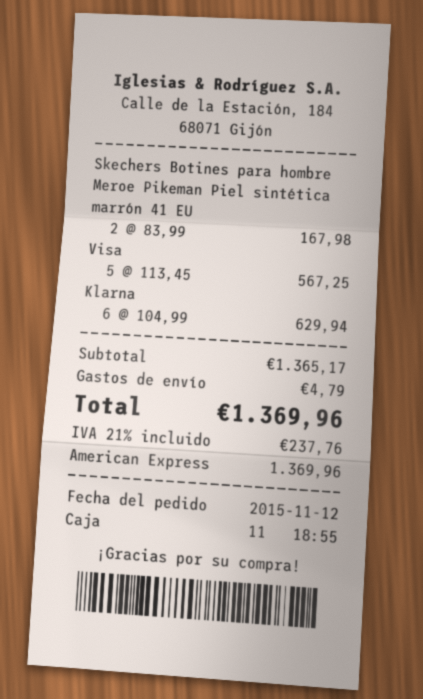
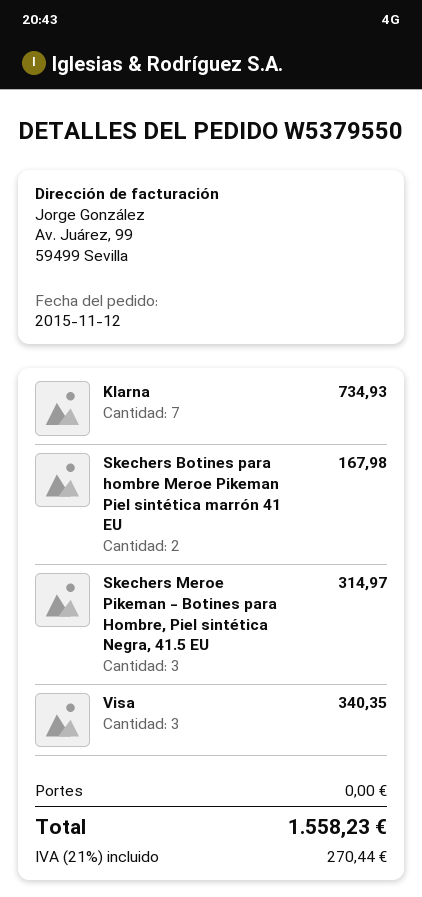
Visa: 5 for 567.25 -> 3 for 340.35
Klarna: 6 for 629.94 -> 7 for 734.93
Skechers Meroe Pikeman - Botines para Hombre, Piel sintética Negra, 41.5 EU: none -> 3 for 314.97
shipping: 4.79 -> 0.00
tax: 21% = 237.76 -> 21% = 270.44
total: 1369.96 -> 1558.23

